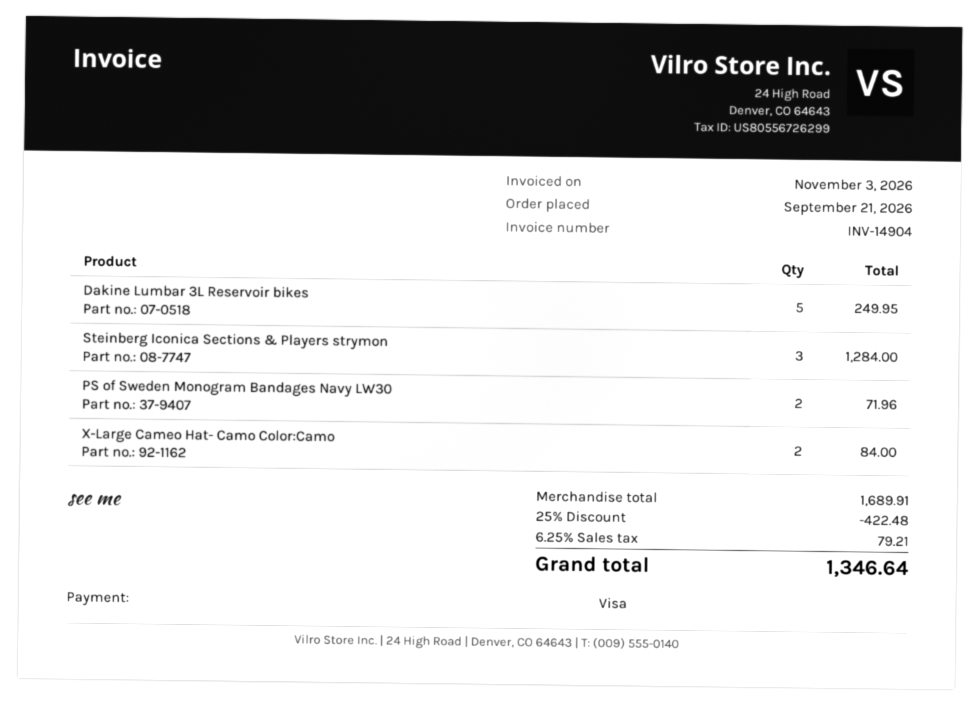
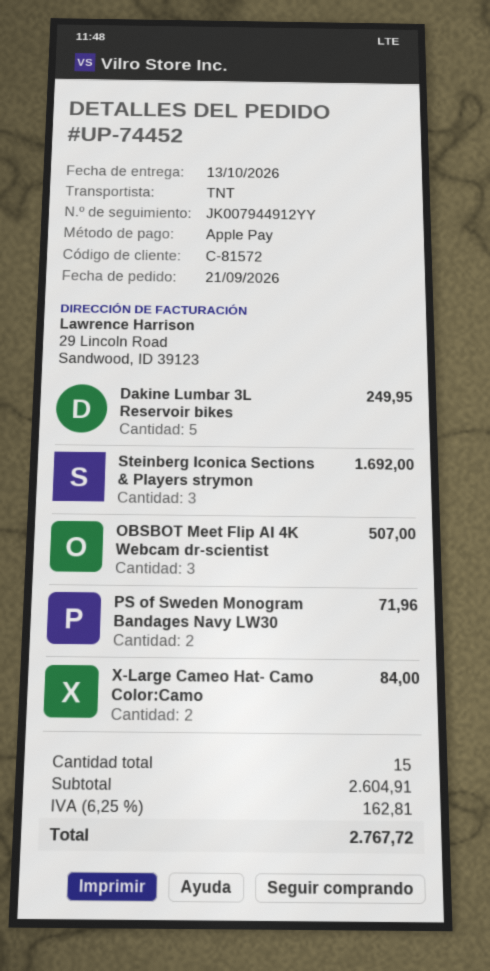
payment method: Visa -> Apple Pay
Steinberg Iconica Sections & Players strymon: 3 for 1284.00 -> 3 for 1692.00
OBSBOT Meet Flip AI 4K Webcam dr-scientist: none -> 3 for 507.00
subtotal: 1689.91 -> 2604.91
discount: 25% = 422.48 -> none
tax: 6.25% = 79.21 -> 6.25% = 162.81
total: 1346.64 -> 2767.72

